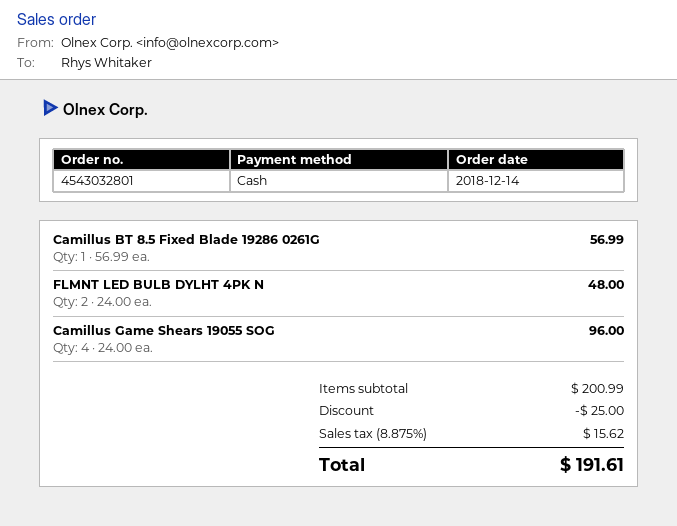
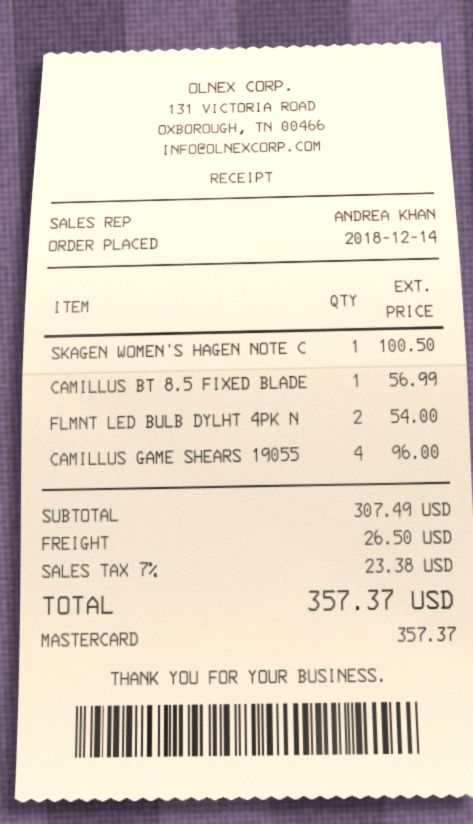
payment method: cash -> Mastercard
FLMNT LED BULB DYLHT 4PK N: 2 for 48.00 -> 2 for 54.00
SKAGEN WOMEN'S HAGEN NOTE C: none -> 1 for 100.50
subtotal: 200.99 -> 307.49
discount: 25.00 -> none
shipping: none -> 26.50
tax: 8.875% = 15.62 -> 7% = 23.38
total: 191.61 -> 357.37

